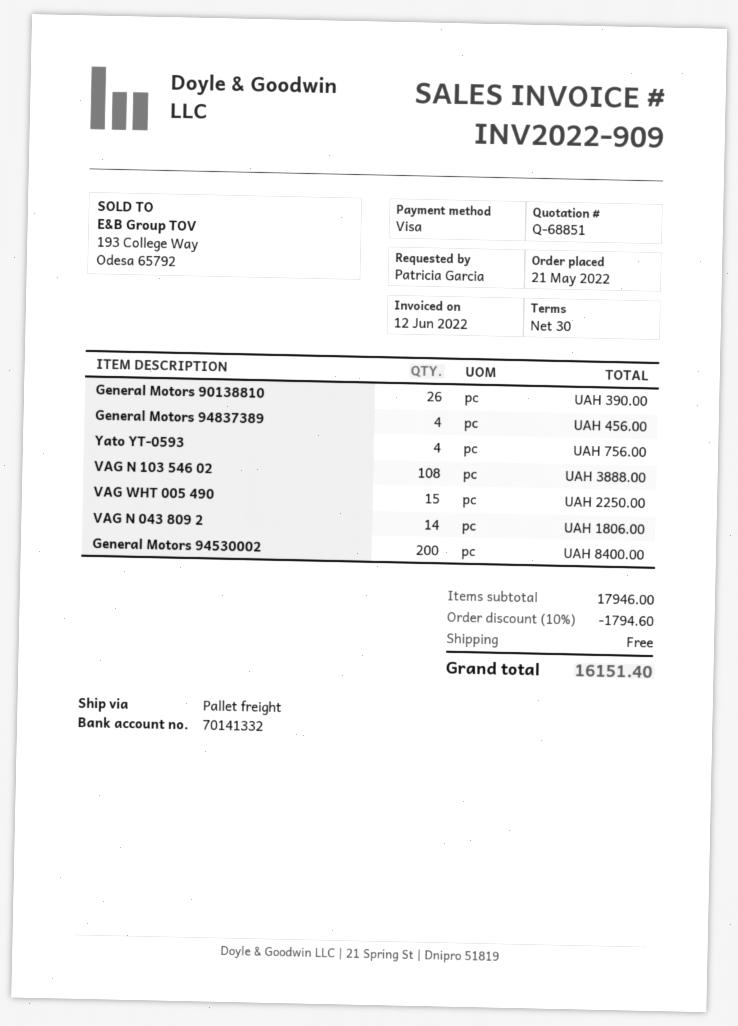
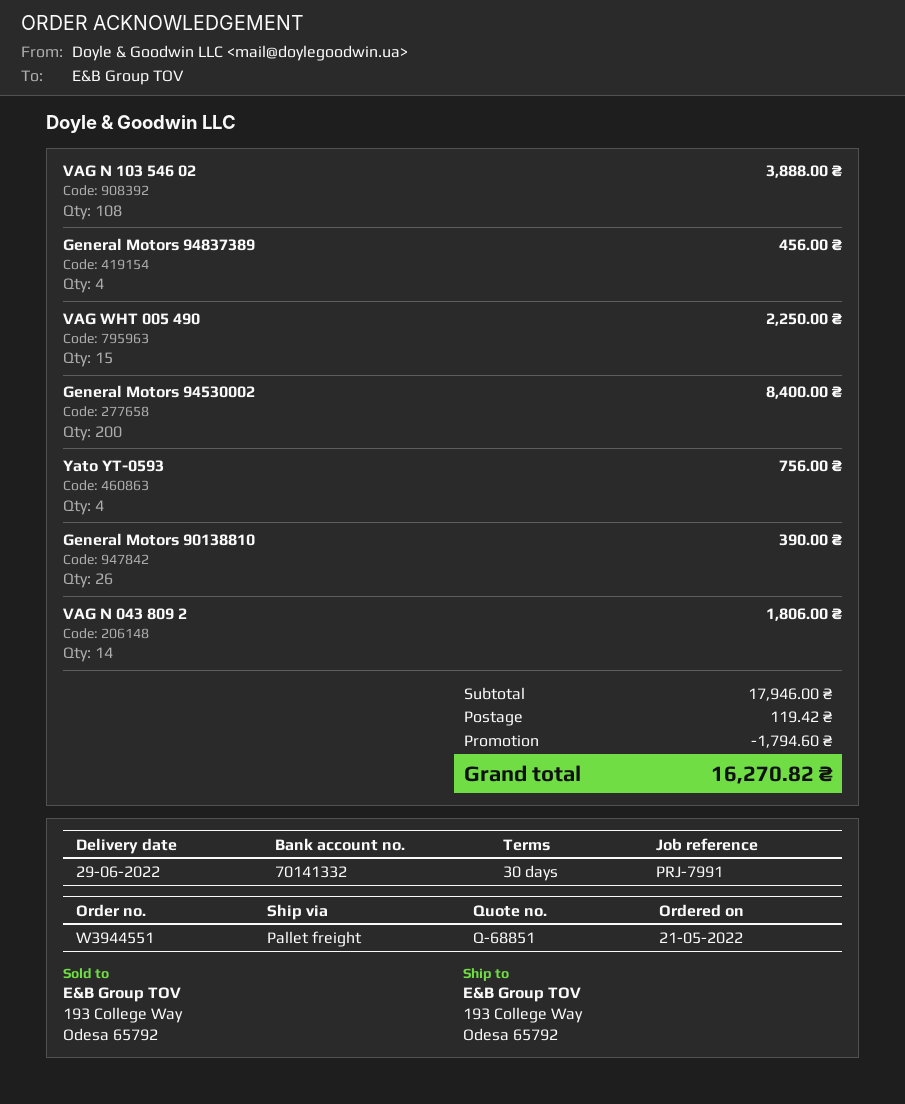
shipping: 0.00 -> 119.42
total: 16151.40 -> 16270.82

